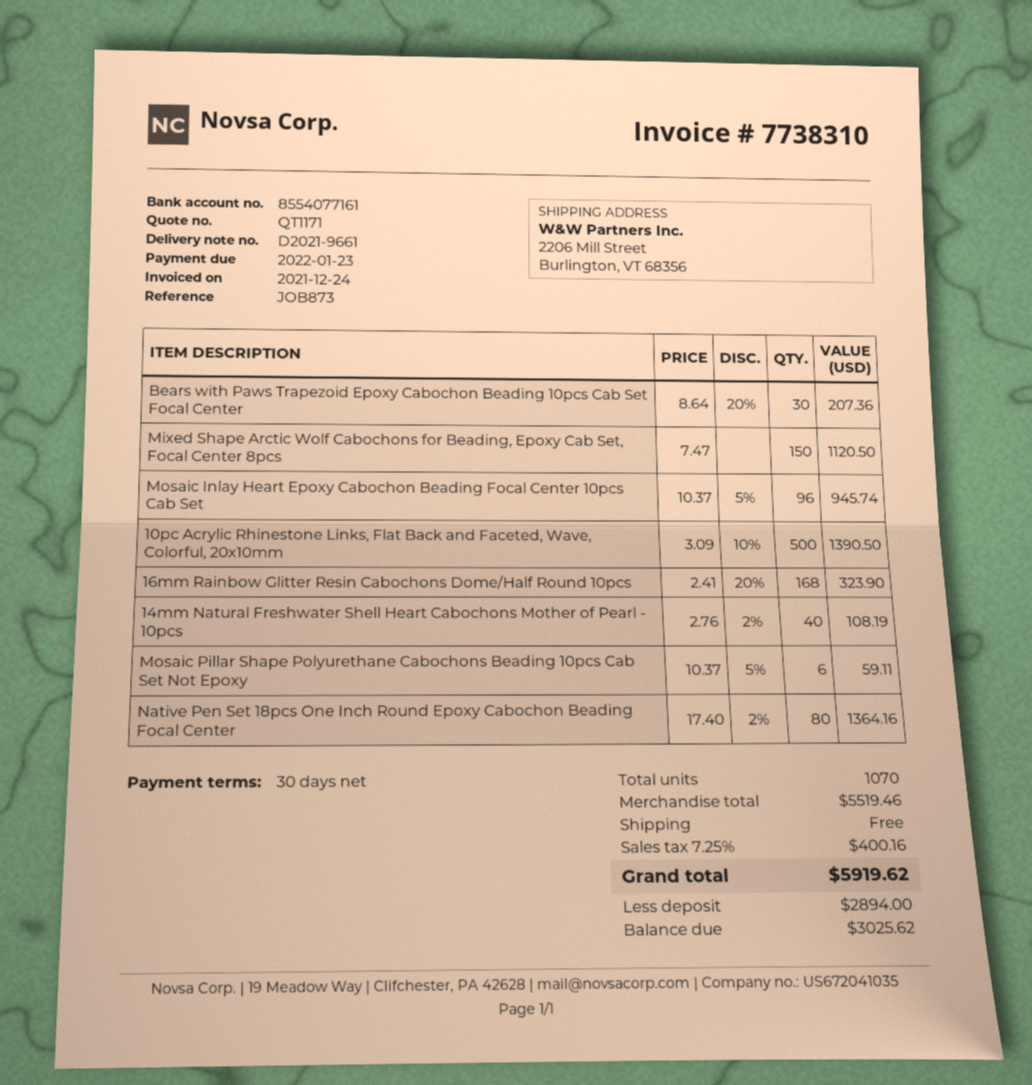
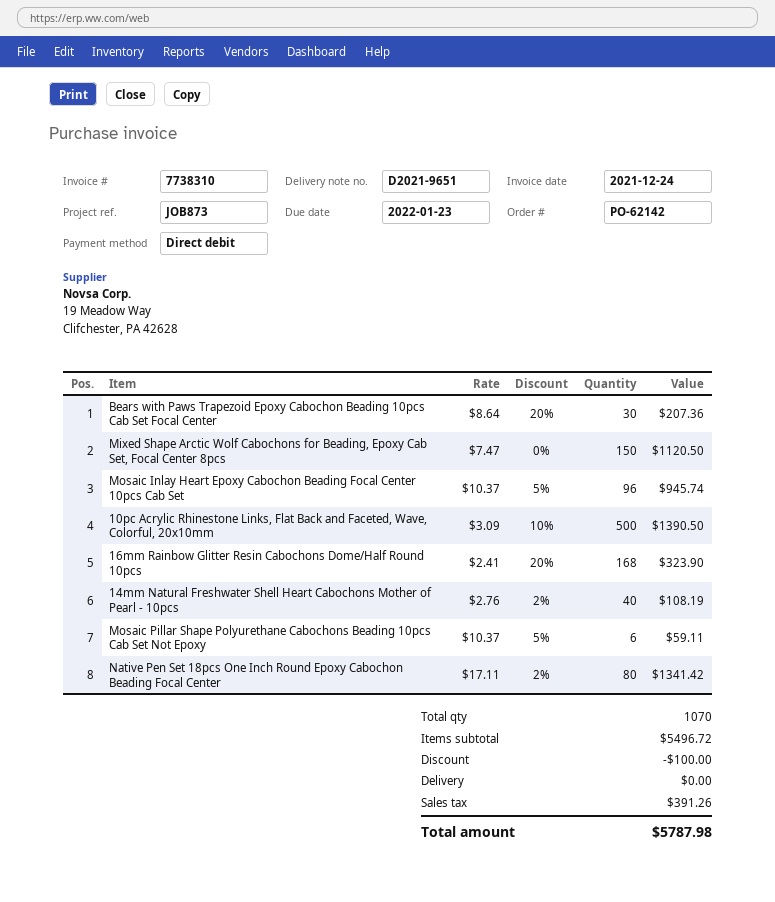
delivery note number: D2021-9661 -> D2021-9651
Native Pen Set 18pcs One Inch Round Epoxy Cabochon Beading Focal Center: 80 x 17.40 - 2% = 1364.16 -> 80 x 17.11 - 2% = 1341.42
subtotal: 5519.46 -> 5496.72
discount: none -> 100.00
tax: 400.16 -> 391.26
total: 5919.62 -> 5787.98

